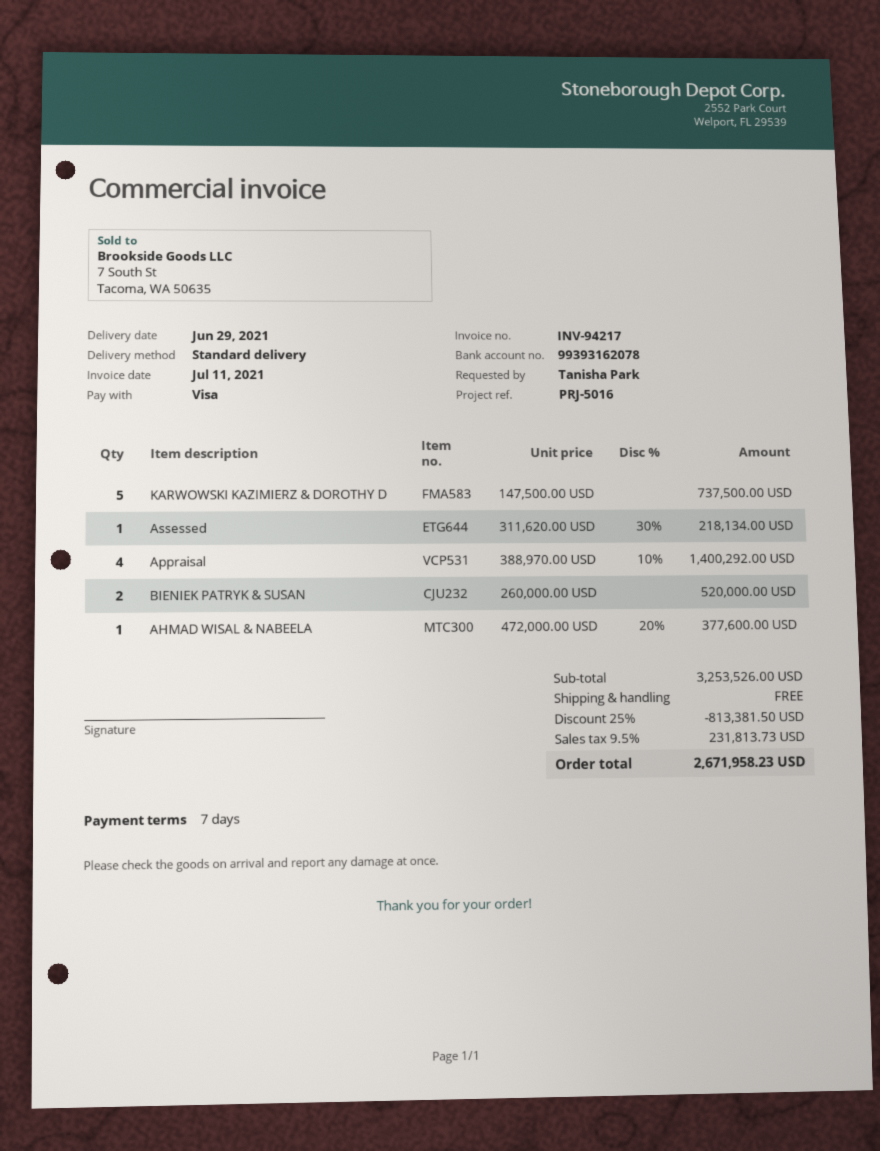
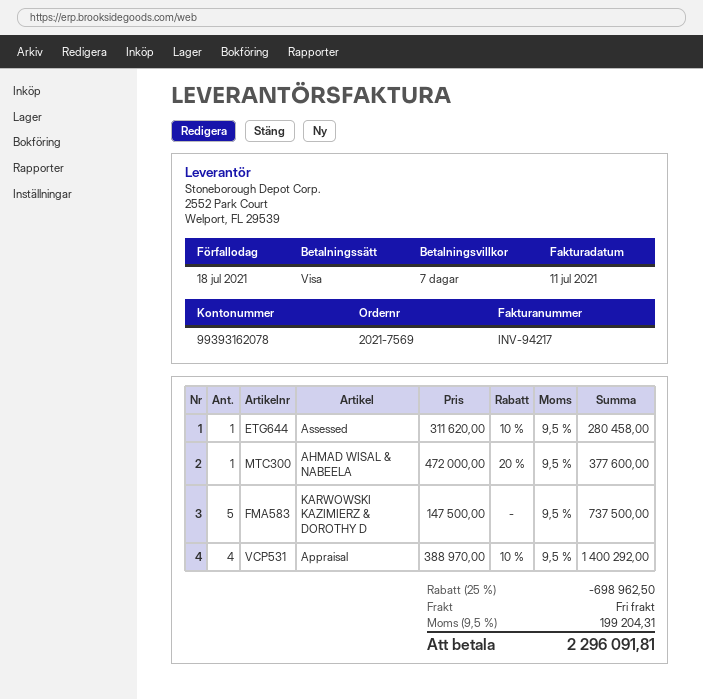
Assessed: 1 x 311620.00 - 30% = 218134.00 -> 1 x 311620.00 - 10% = 280458.00
BIENIEK PATRYK & SUSAN: 2 x 260000.00 = 520000.00 -> none
discount: 25% = 813381.50 -> 25% = 698962.50
tax: 9.5% = 231813.73 -> 9.5% = 199204.31
total: 2671958.23 -> 2296091.81

